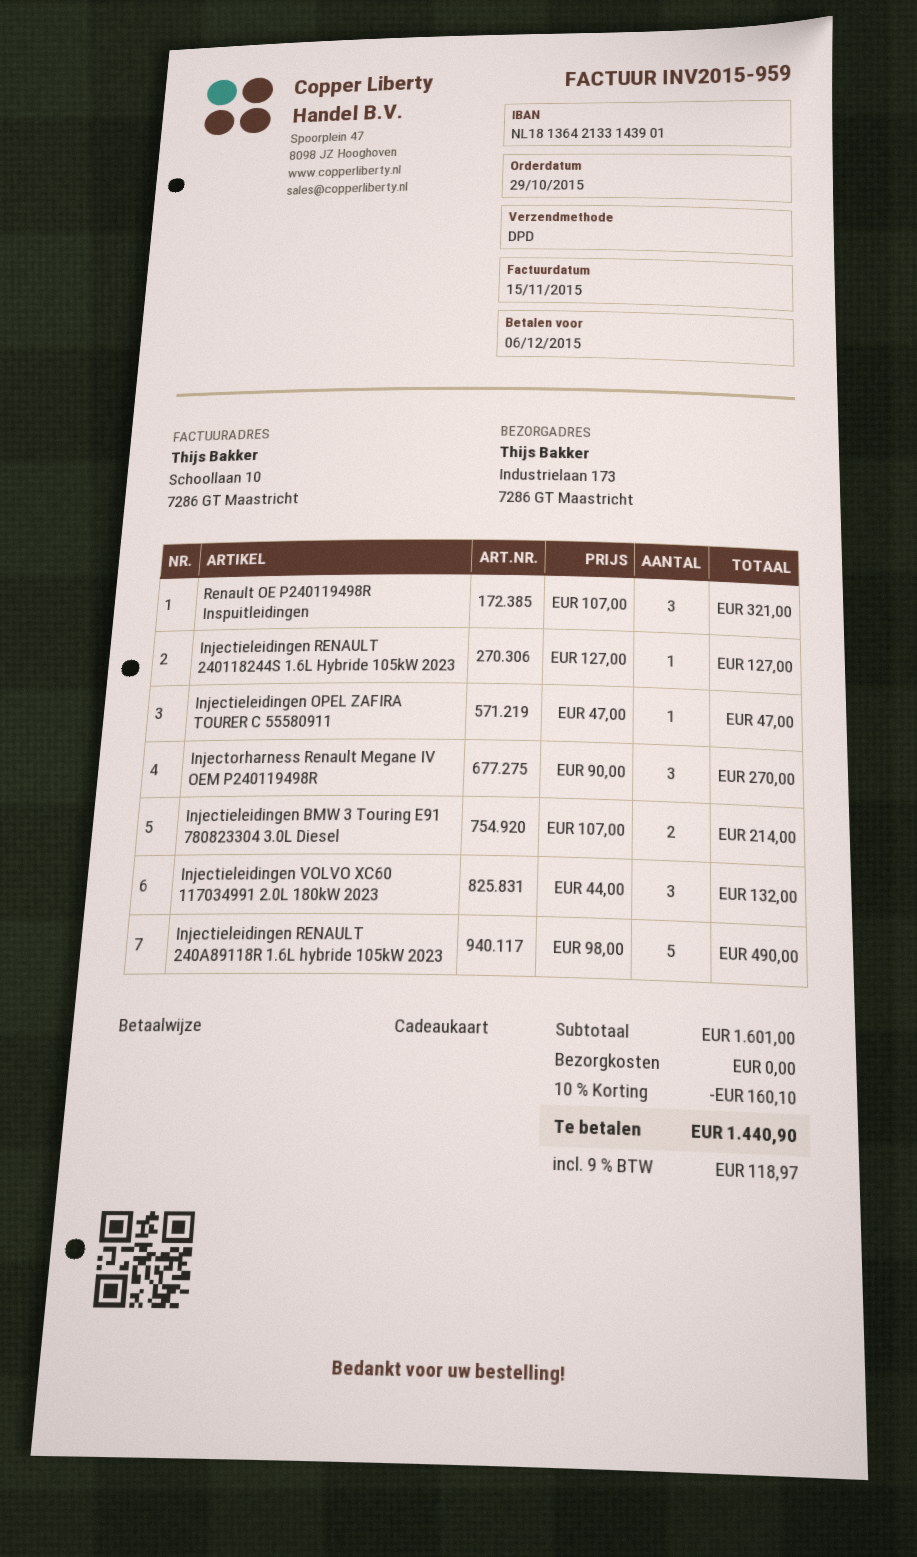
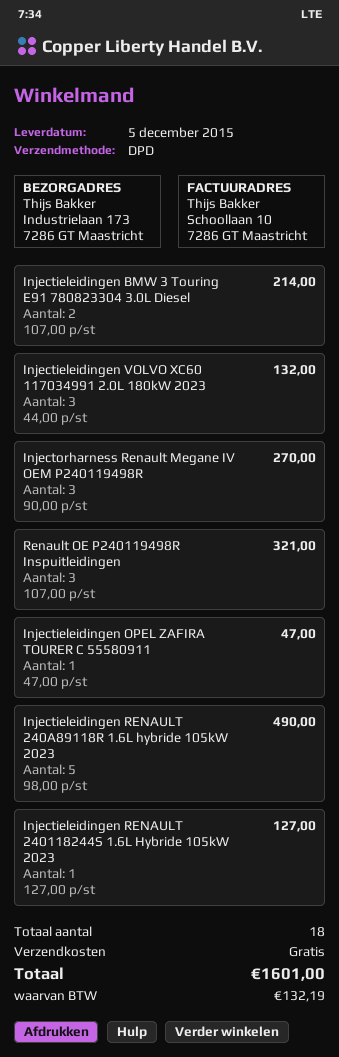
discount: 10% = 160.10 -> none
tax: 118.97 -> 132.19
total: 1440.90 -> 1601.00

